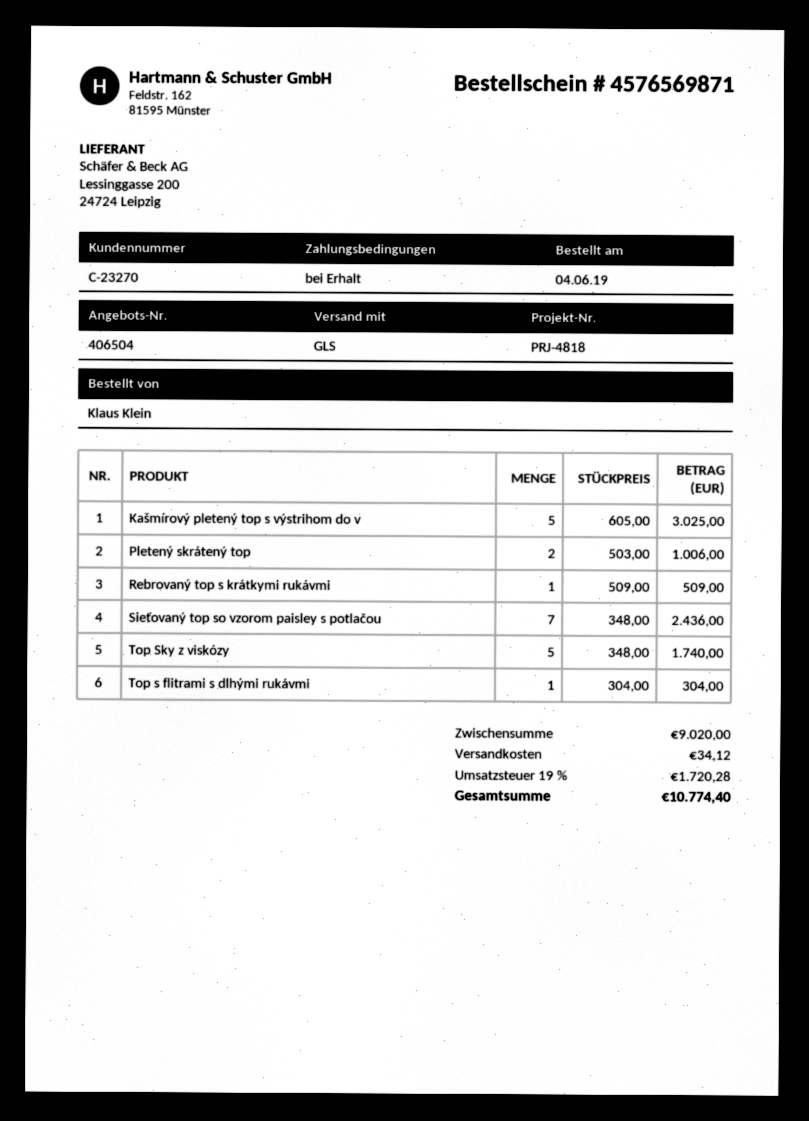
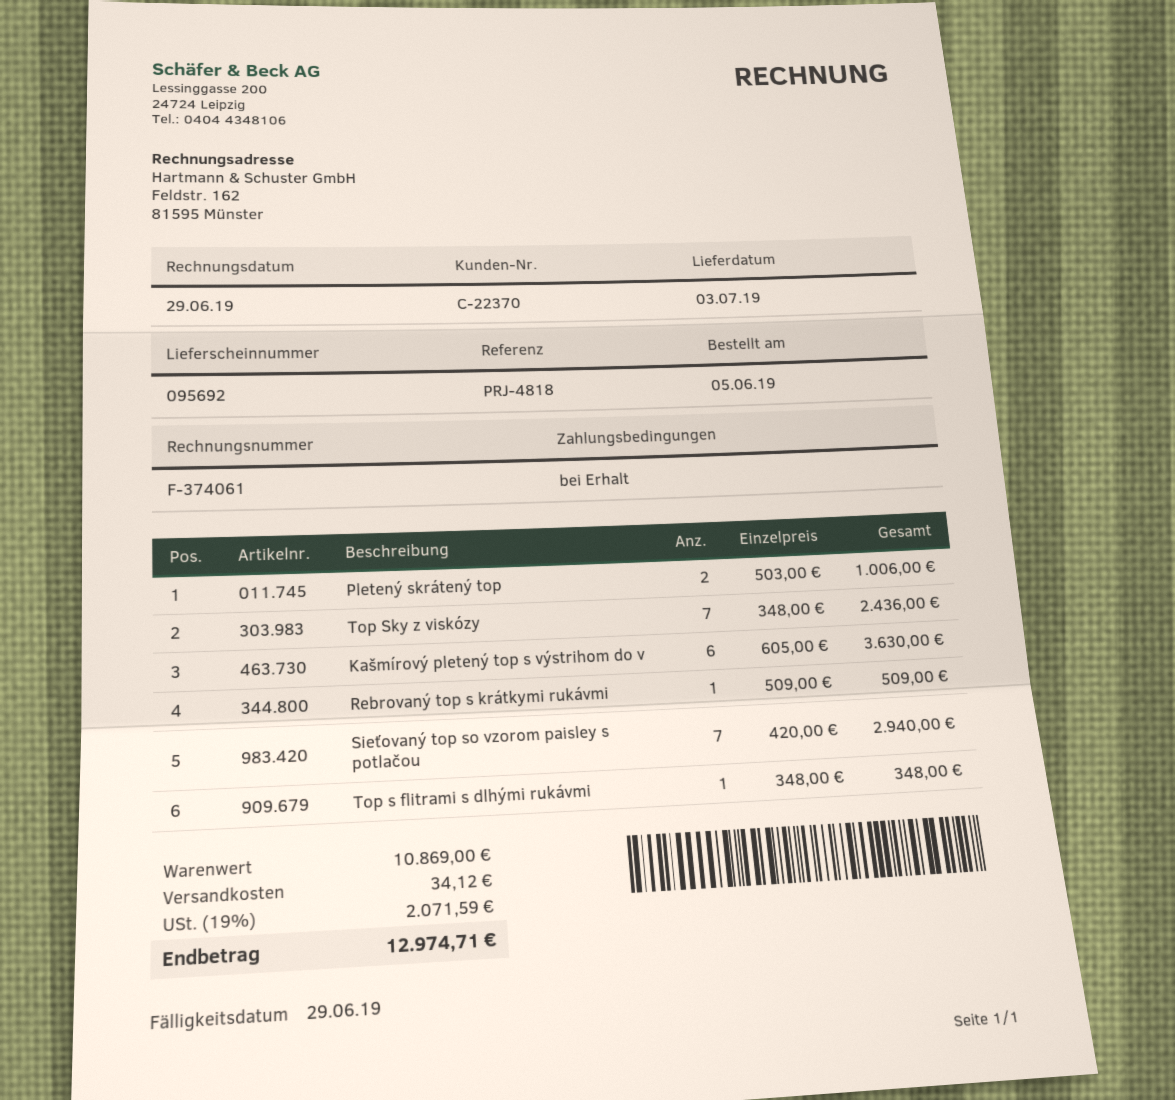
order date: 2019-06-04 -> 2019-06-05
customer number: C-23270 -> C-22370
Kašmírový pletený top s výstrihom do v: 5 x 605.00 = 3025.00 -> 6 x 605.00 = 3630.00
Sieťovaný top so vzorom paisley s potlačou: 7 x 348.00 = 2436.00 -> 7 x 420.00 = 2940.00
Top Sky z viskózy: 5 x 348.00 = 1740.00 -> 7 x 348.00 = 2436.00
Top s flitrami s dlhými rukávmi: 1 x 304.00 = 304.00 -> 1 x 348.00 = 348.00
subtotal: 9020.00 -> 10869.00
tax: 19% = 1720.28 -> 19% = 2071.59
total: 10774.40 -> 12974.71

